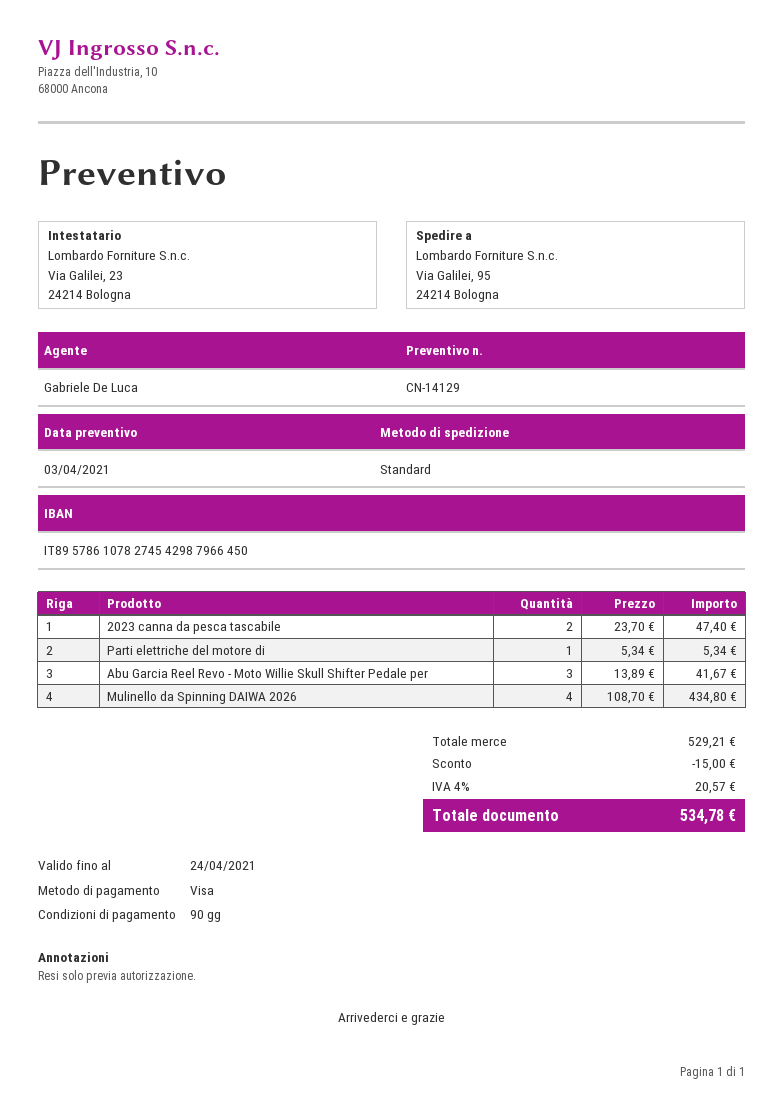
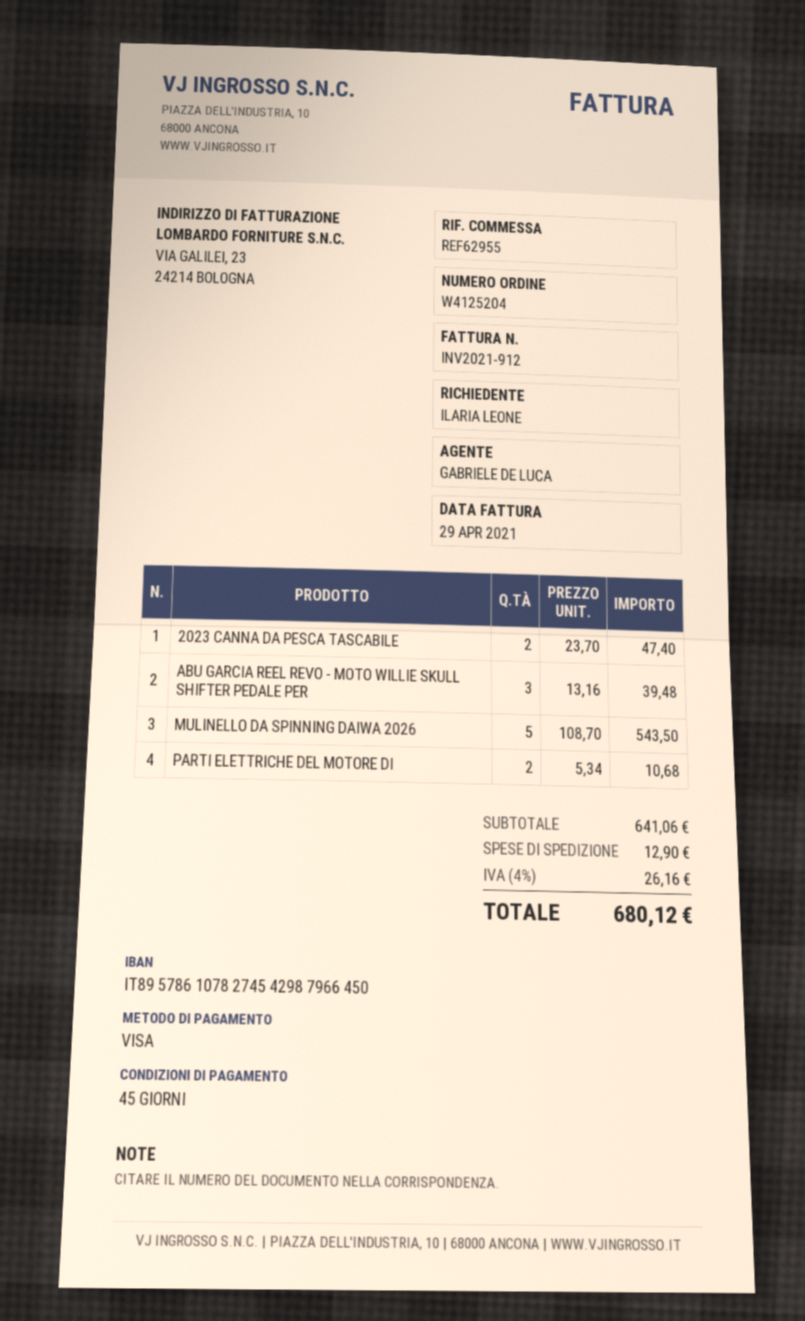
payment terms: 90 days -> 45 days
Parti elettriche del motore di: 1 x 5.34 = 5.34 -> 2 x 5.34 = 10.68
Abu Garcia Reel Revo - Moto Willie Skull Shifter Pedale per: 3 x 13.89 = 41.67 -> 3 x 13.16 = 39.48
Mulinello da Spinning DAIWA 2026: 4 x 108.70 = 434.80 -> 5 x 108.70 = 543.50
subtotal: 529.21 -> 641.06
discount: 15.00 -> none
shipping: none -> 12.90
tax: 4% = 20.57 -> 4% = 26.16
total: 534.78 -> 680.12

